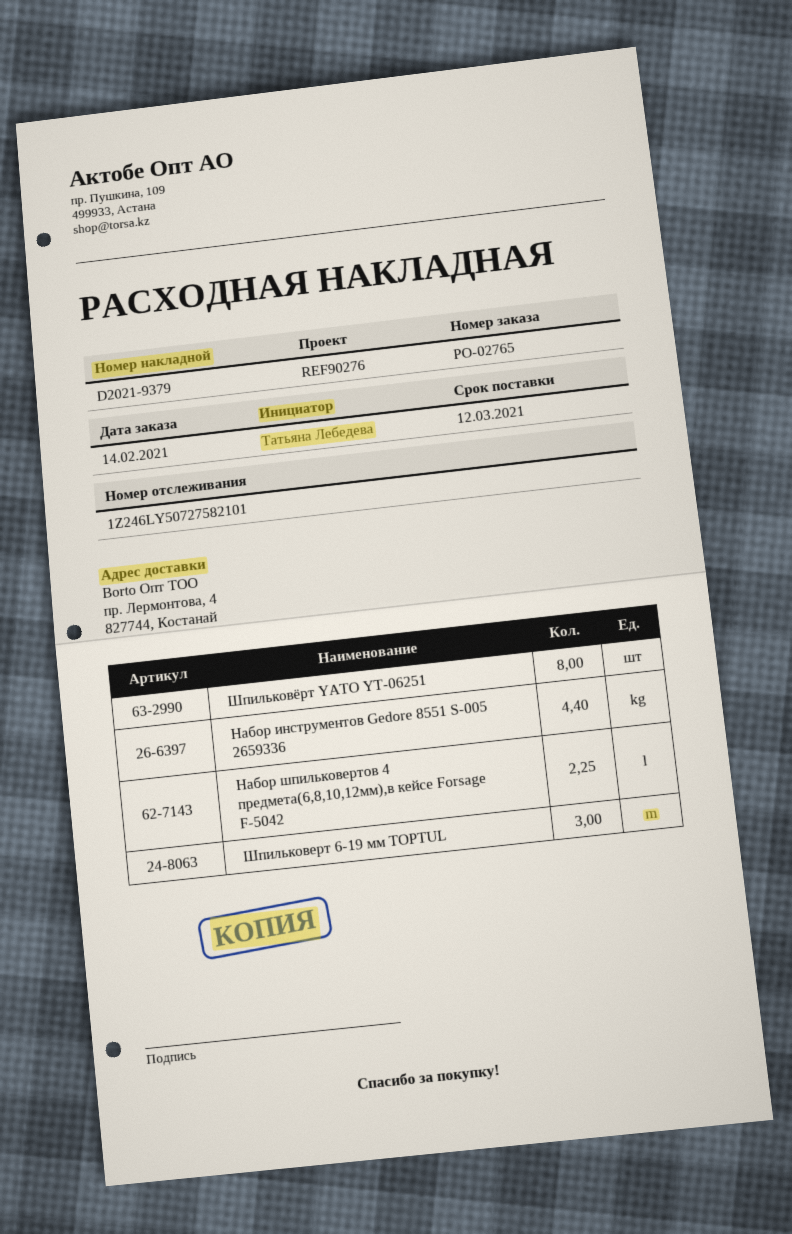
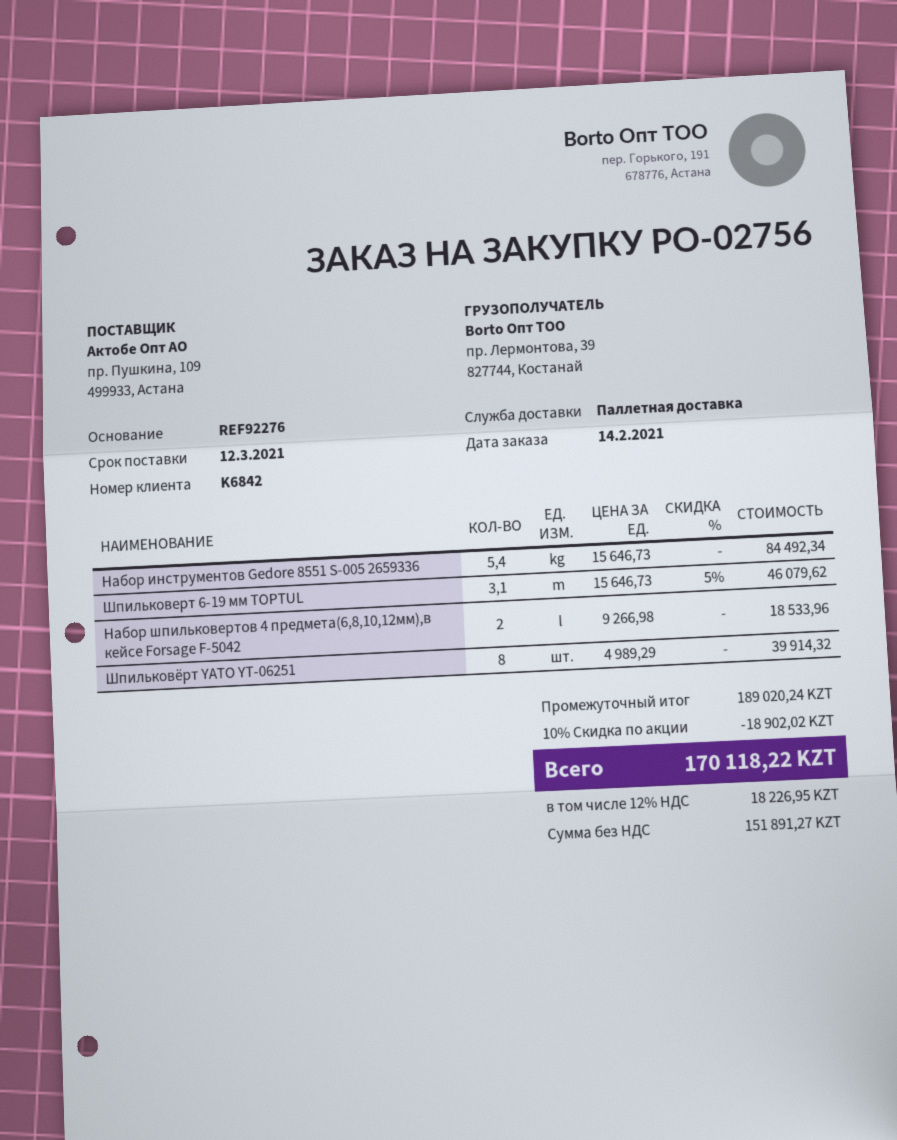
order number: PO-02765 -> PO-02756
reference: REF90276 -> REF92276
ship to: пр. Лермонтова, 4, 827744, Костанай -> пр. Лермонтова, 39, 827744, Костанай
Набор инструментов Gedore 8551 S-005 2659336: 4.4 -> 5.4
Набор шпильковертов 4 предмета(6,8,10,12мм),в кейсе Forsage F-5042: 2.25 -> 2
Шпильковерт 6-19 мм TOPTUL: 3 -> 3.1

